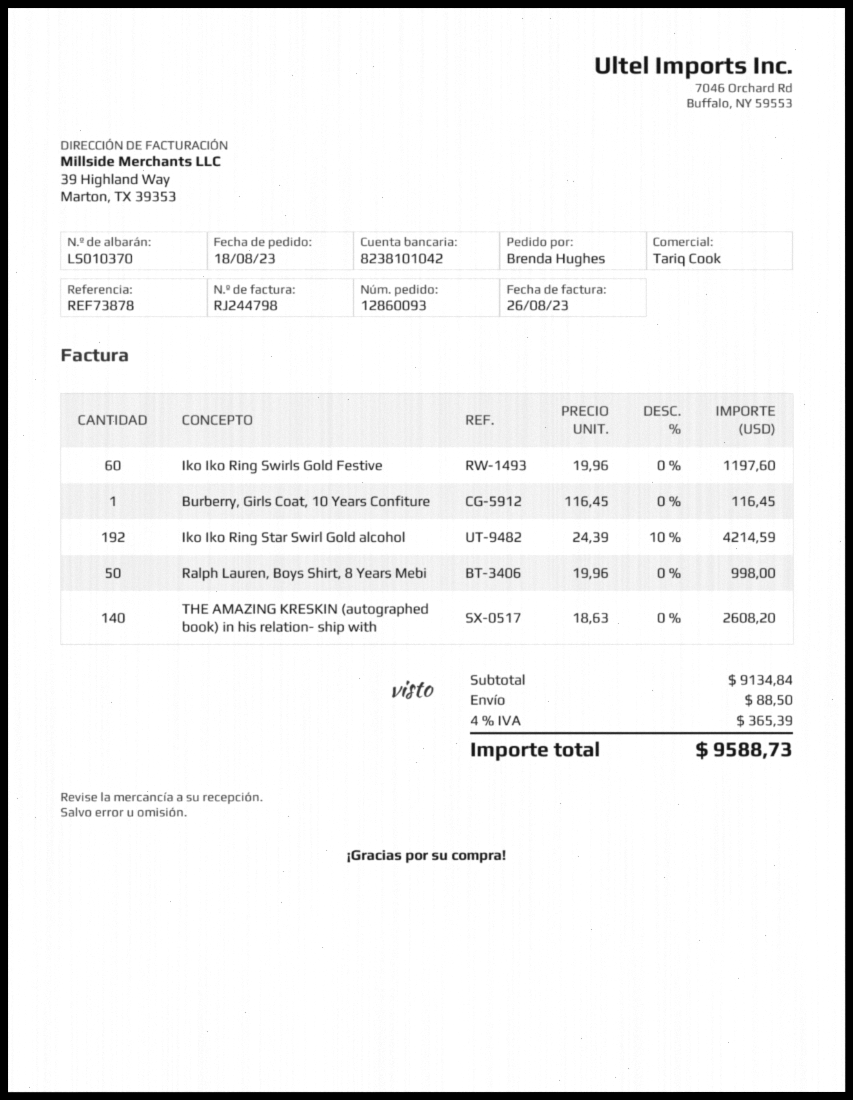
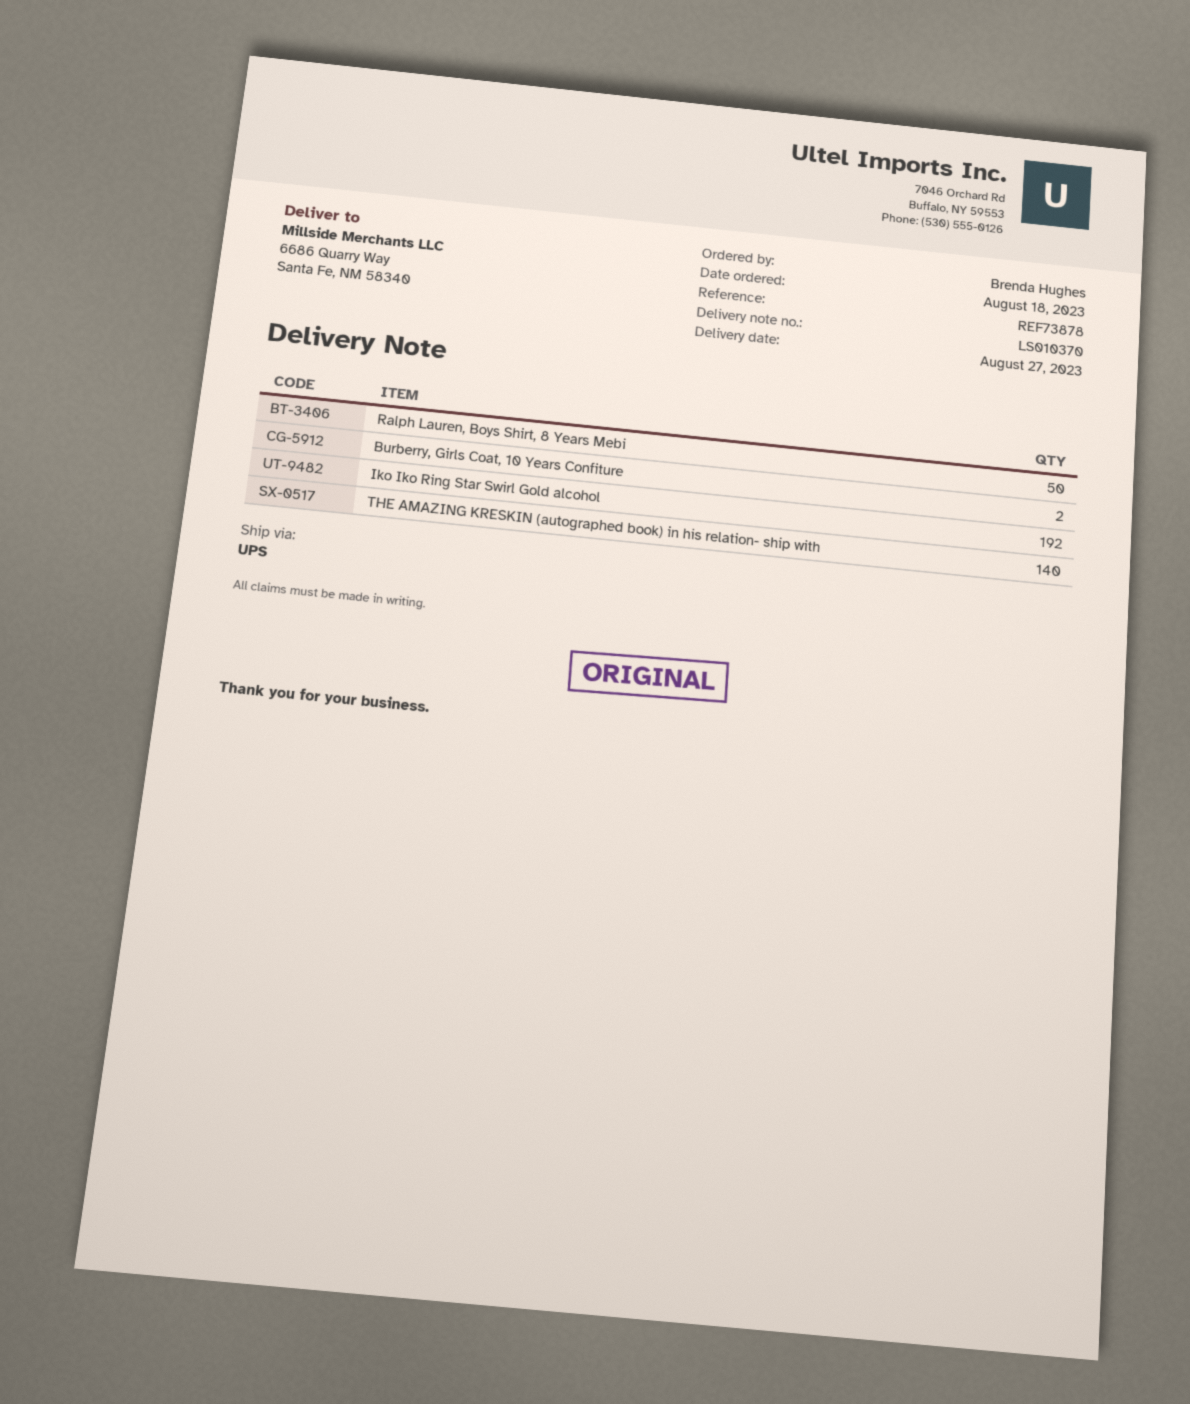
Iko Iko Ring Swirls Gold Festive: 60 -> none
Burberry, Girls Coat, 10 Years Confiture: 1 -> 2

